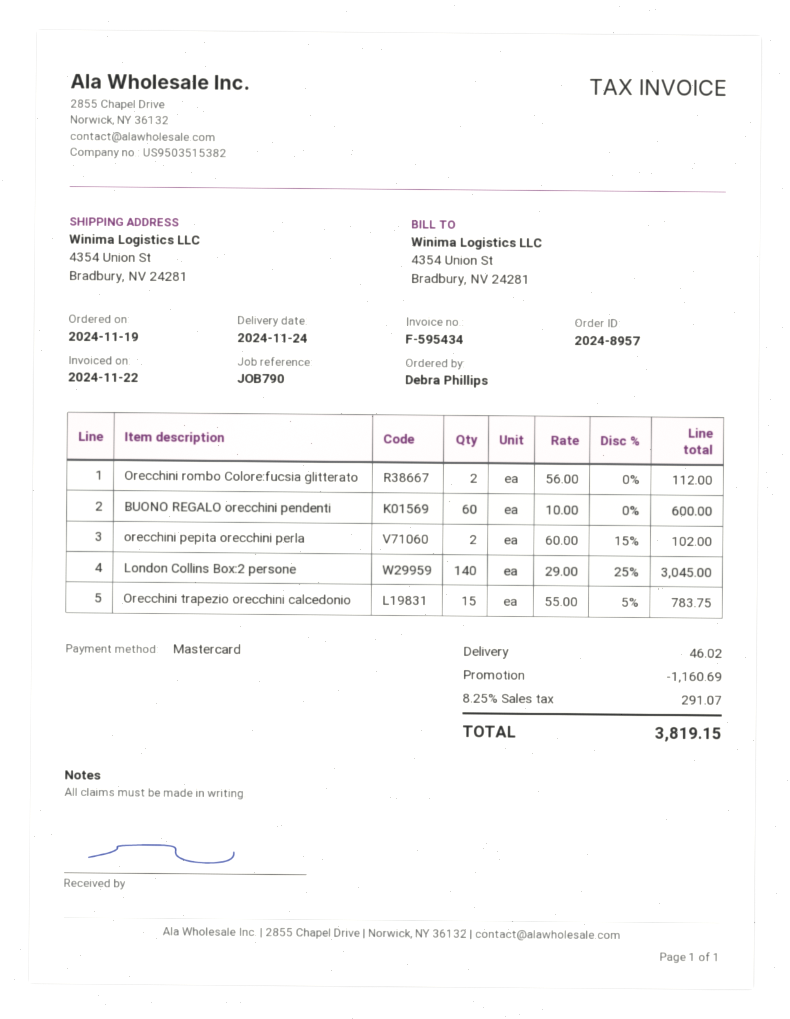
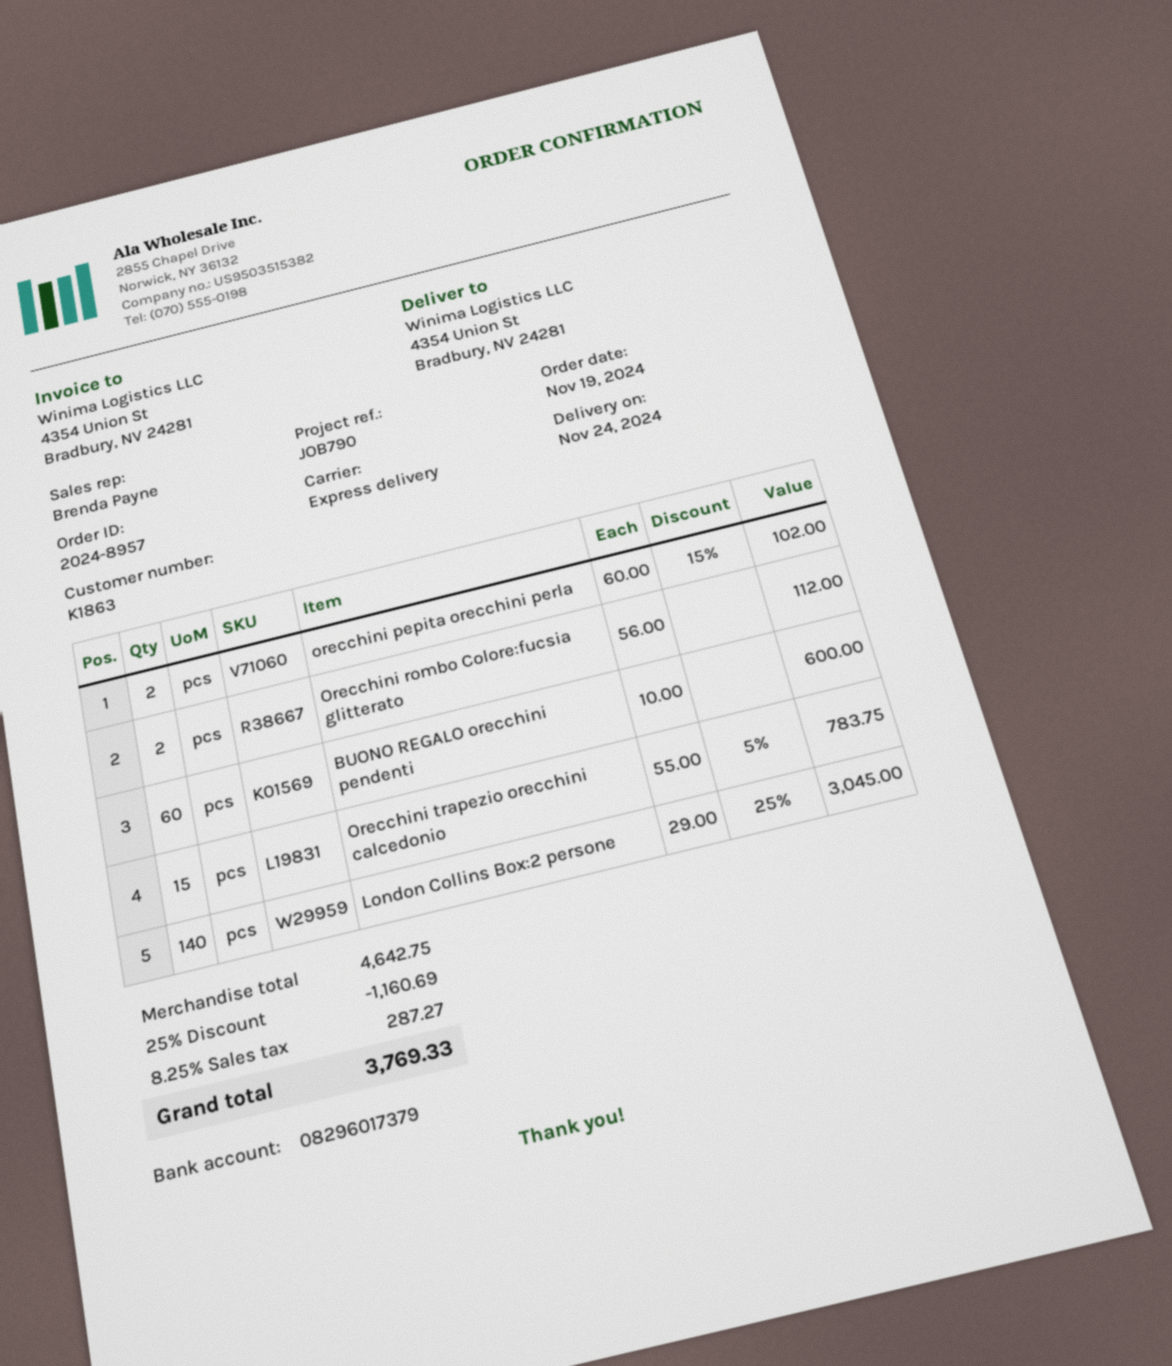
shipping: 46.02 -> none
tax: 8.25% = 291.07 -> 8.25% = 287.27
total: 3819.15 -> 3769.33

